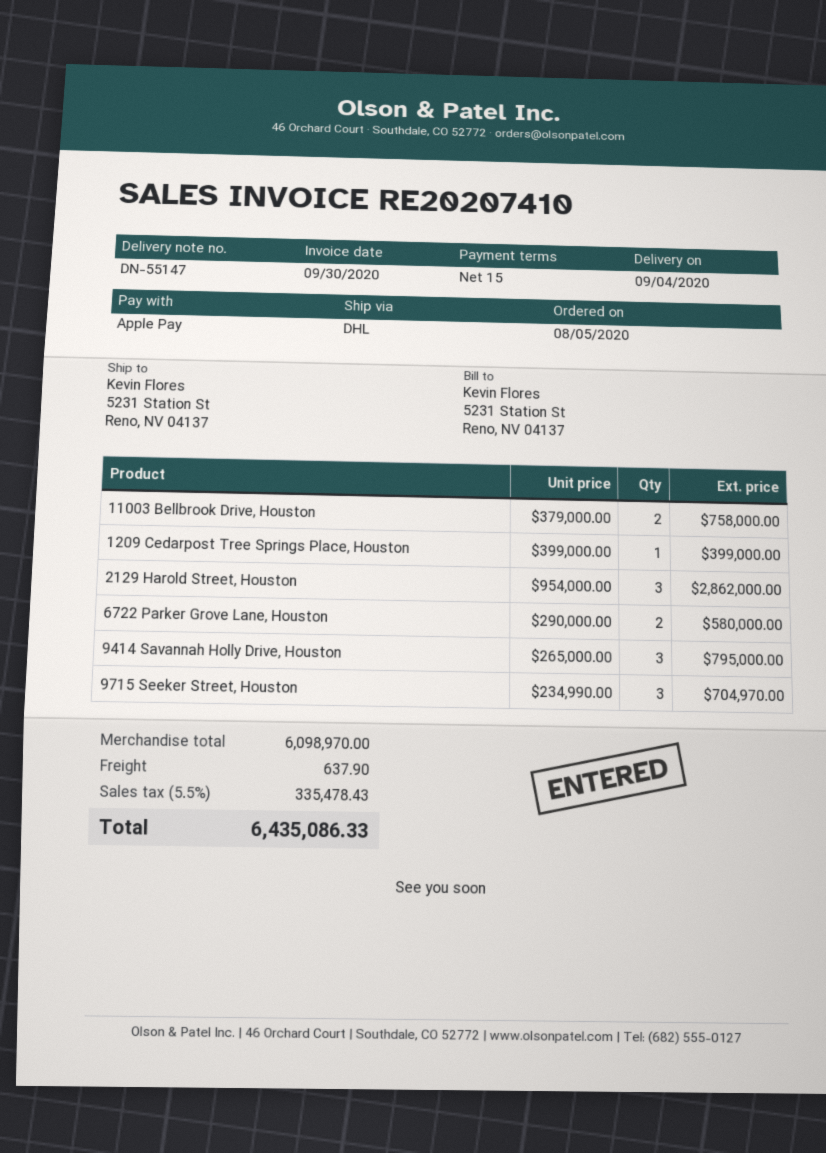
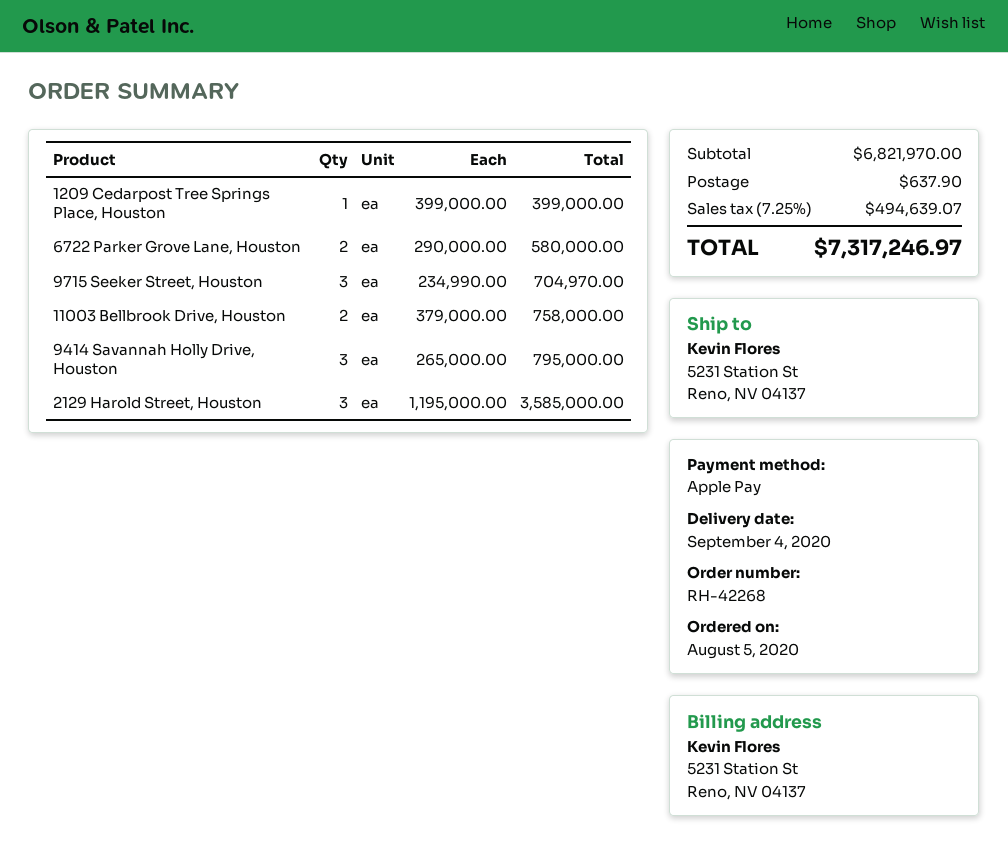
2129 Harold Street, Houston: 3 x 954000.00 = 2862000.00 -> 3 x 1195000.00 = 3585000.00
subtotal: 6098970.00 -> 6821970.00
tax: 5.5% = 335478.43 -> 7.25% = 494639.07
total: 6435086.33 -> 7317246.97

